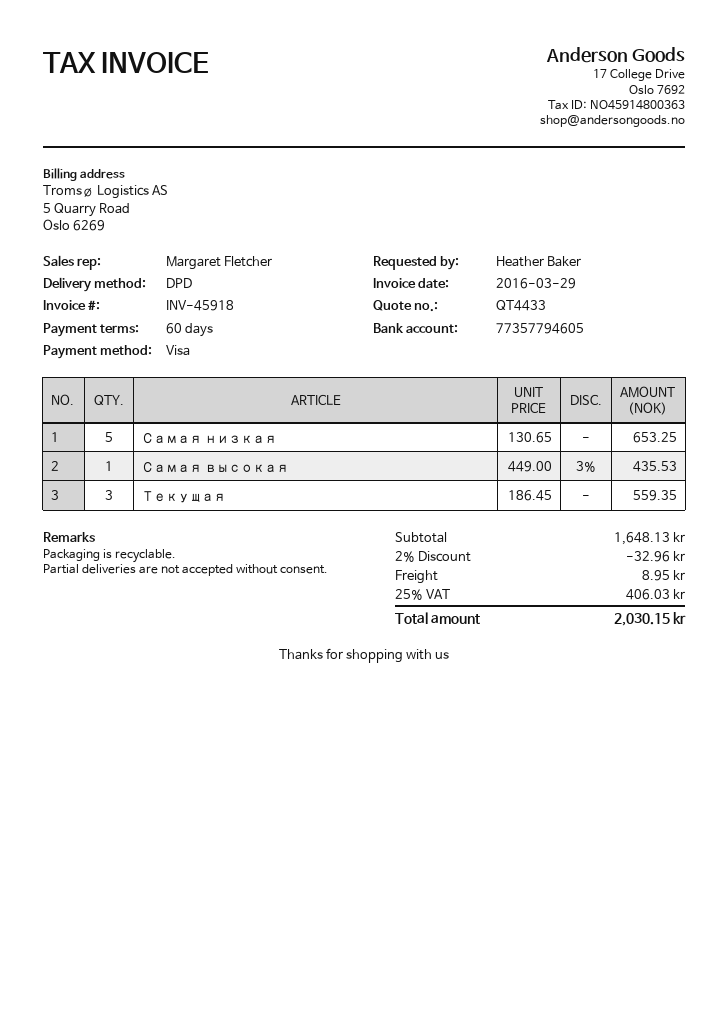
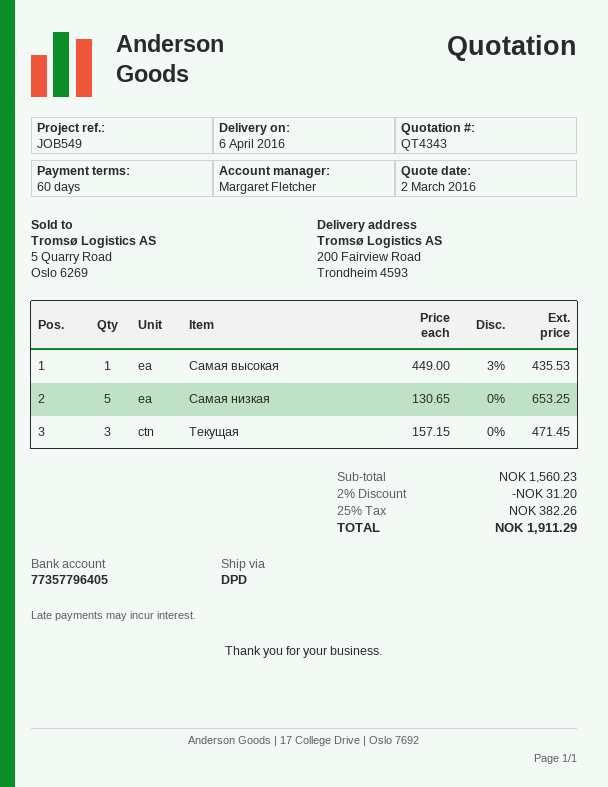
quote number: QT4433 -> QT4343
bank account: 77357794605 -> 77357796405
Текущая: 3 x 186.45 = 559.35 -> 3 x 157.15 = 471.45
subtotal: 1648.13 -> 1560.23
discount: 2% = 32.96 -> 2% = 31.20
shipping: 8.95 -> none
tax: 25% = 406.03 -> 25% = 382.26
total: 2030.15 -> 1911.29

